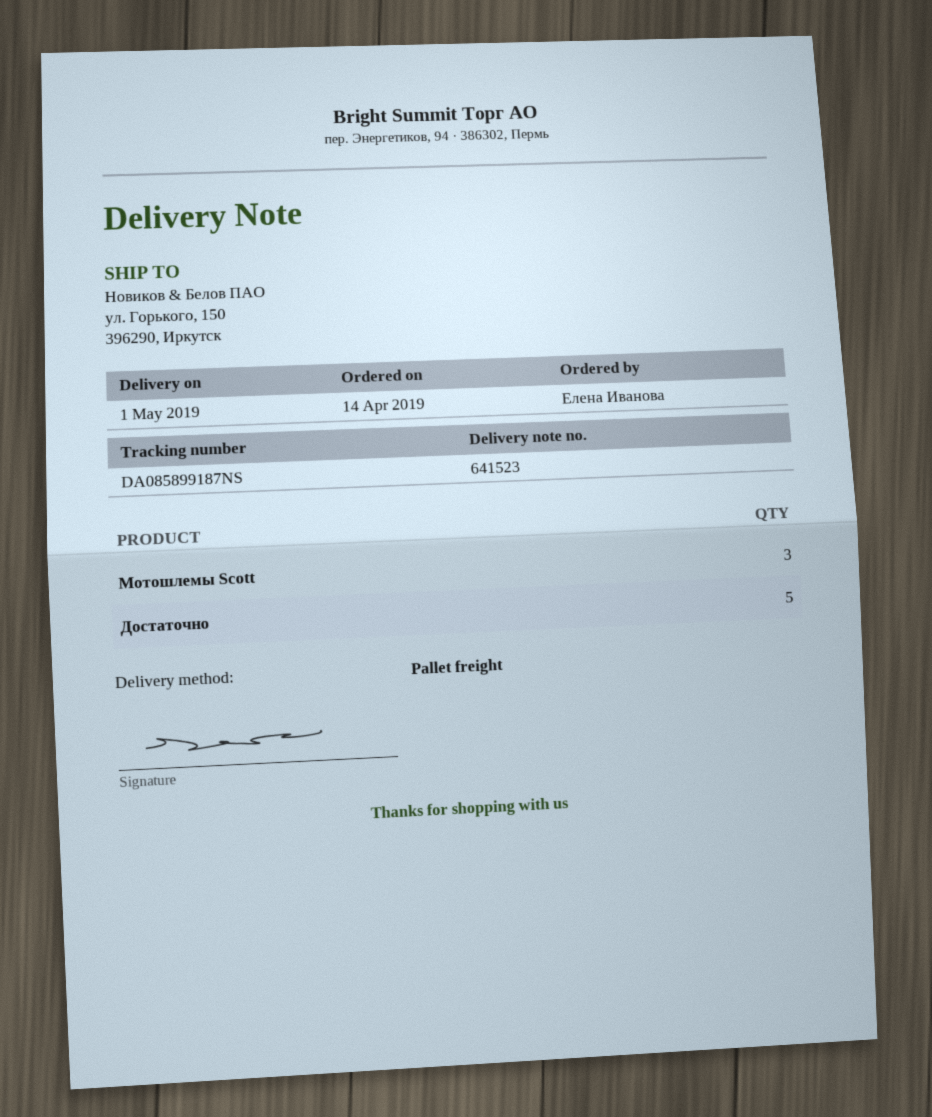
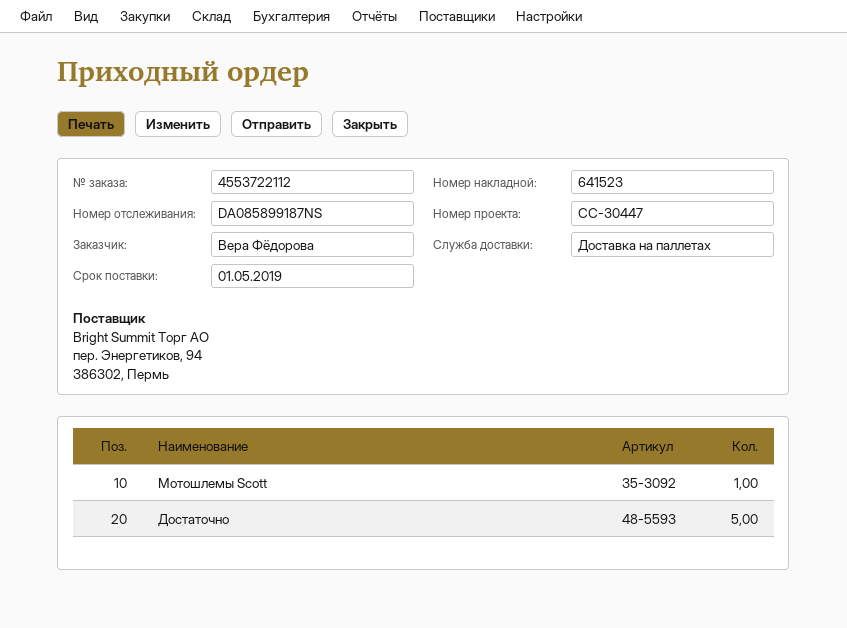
ordered by: Елена Иванова -> Вера Фёдорова
Мотошлемы Scott: 3 -> 1

